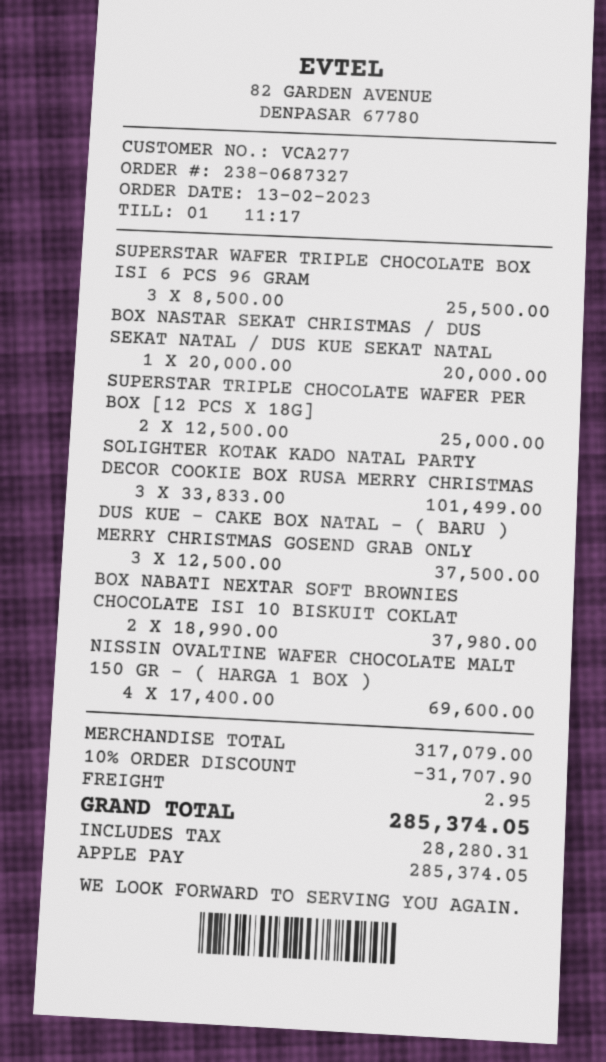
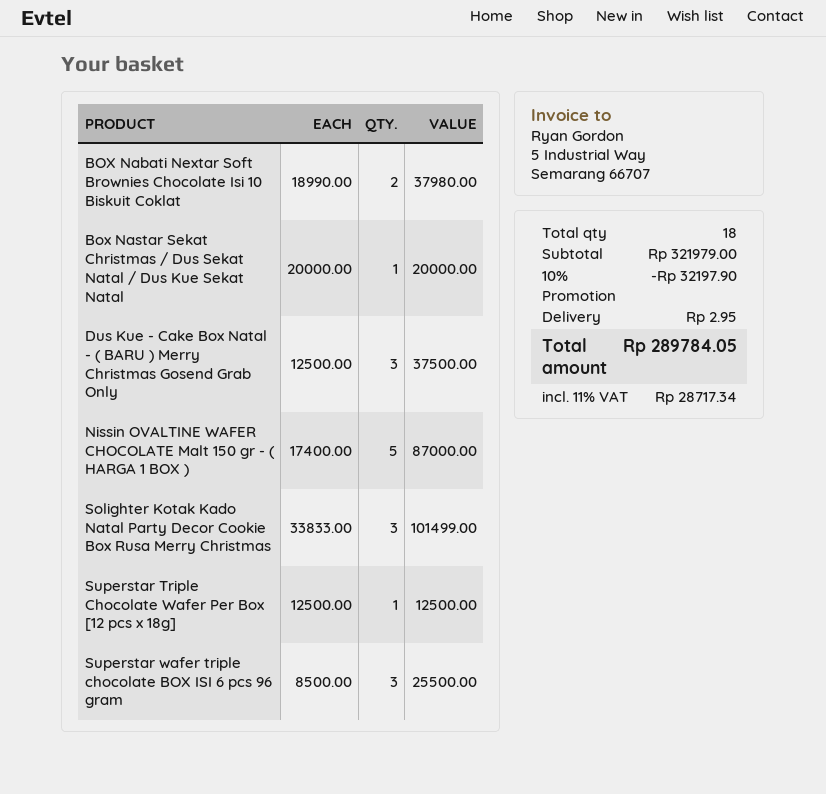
SUPERSTAR TRIPLE CHOCOLATE WAFER PER BOX [12 PCS X 18G]: 2 x 12500.00 = 25000.00 -> 1 x 12500.00 = 12500.00
NISSIN OVALTINE WAFER CHOCOLATE MALT 150 GR - ( HARGA 1 BOX ): 4 x 17400.00 = 69600.00 -> 5 x 17400.00 = 87000.00
subtotal: 317079.00 -> 321979.00
discount: 10% = 31707.90 -> 10% = 32197.90
tax: 28280.31 -> 28717.34
total: 285374.05 -> 289784.05

